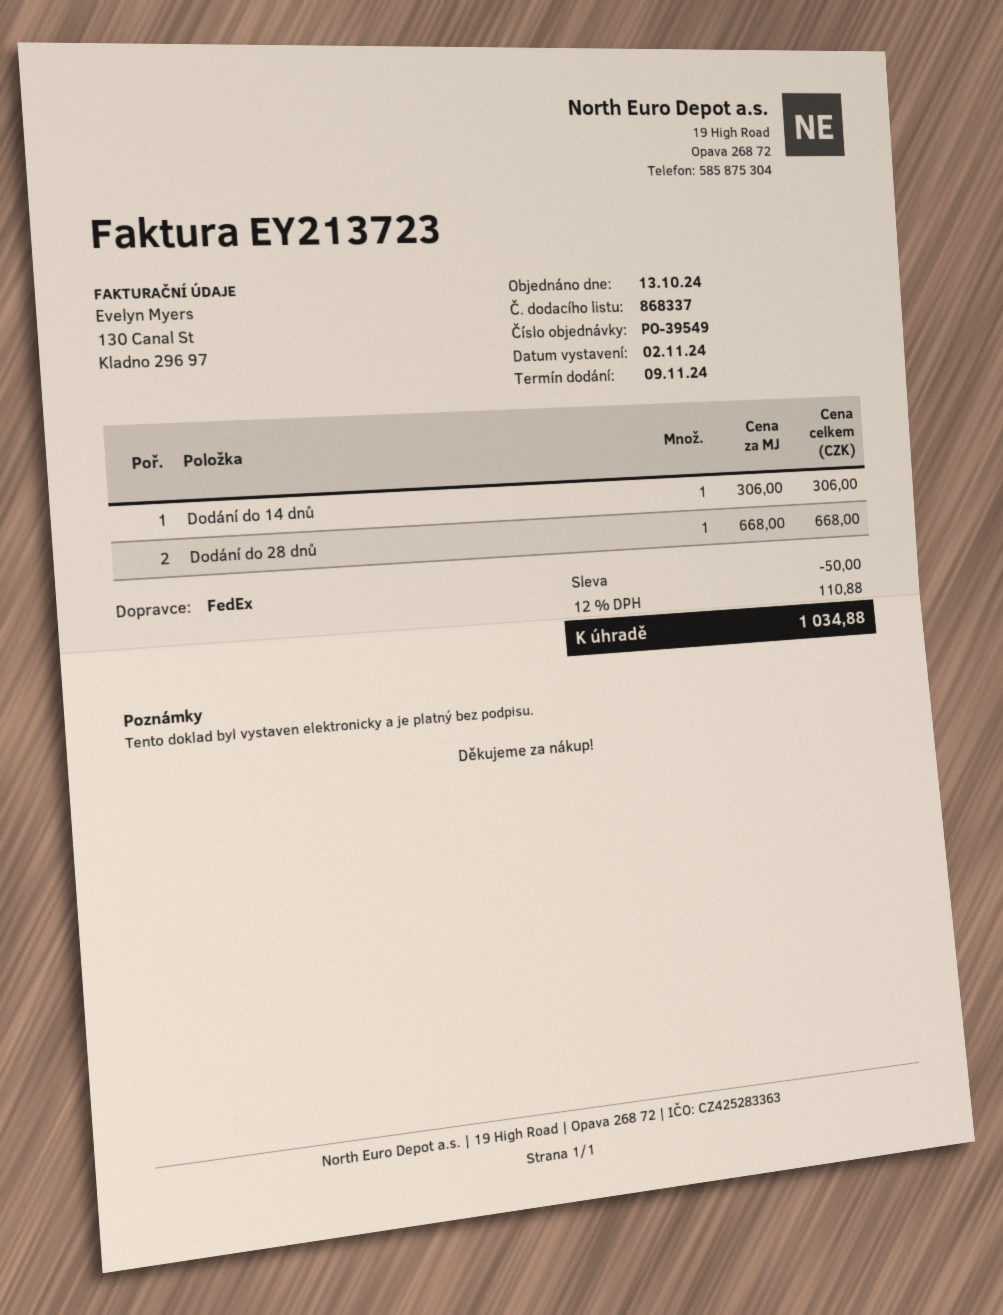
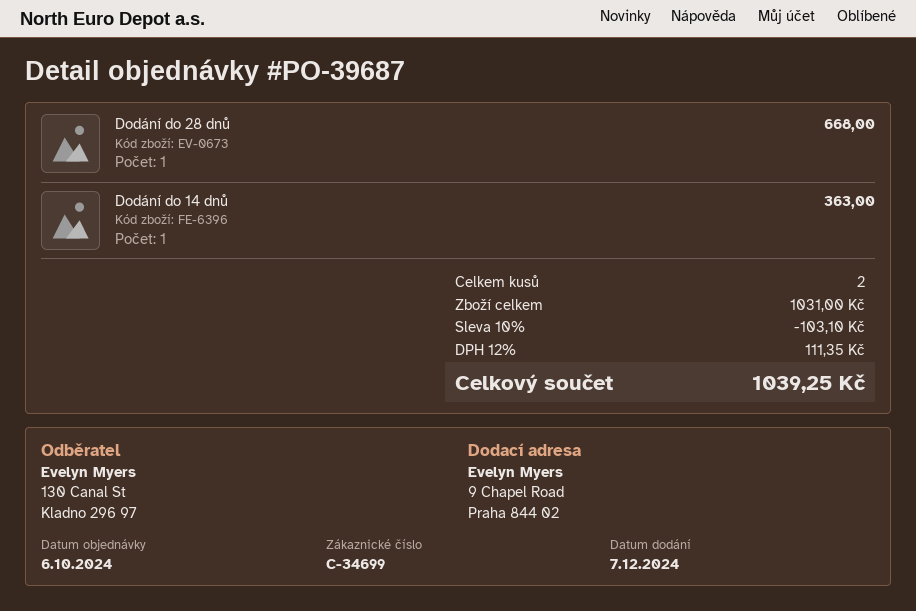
order number: PO-39549 -> PO-39687
order date: 2024-10-13 -> 2024-10-06
delivery date: 2024-11-09 -> 2024-12-07
Dodání do 14 dnů: 1 for 306.00 -> 1 for 363.00
discount: 50.00 -> 103.10
tax: 12% = 110.88 -> 12% = 111.35
total: 1034.88 -> 1039.25

